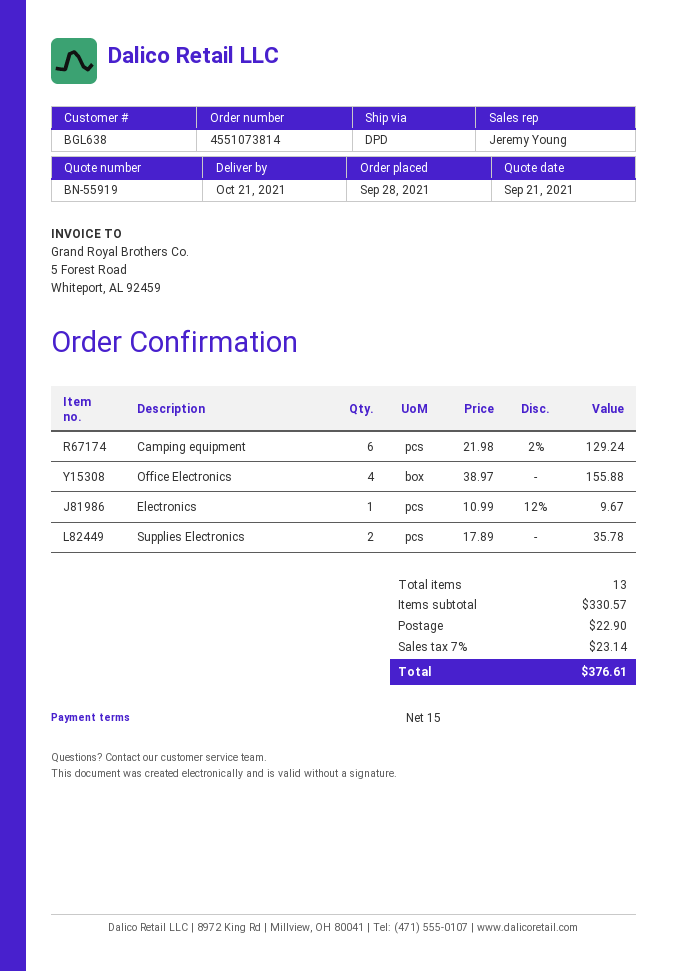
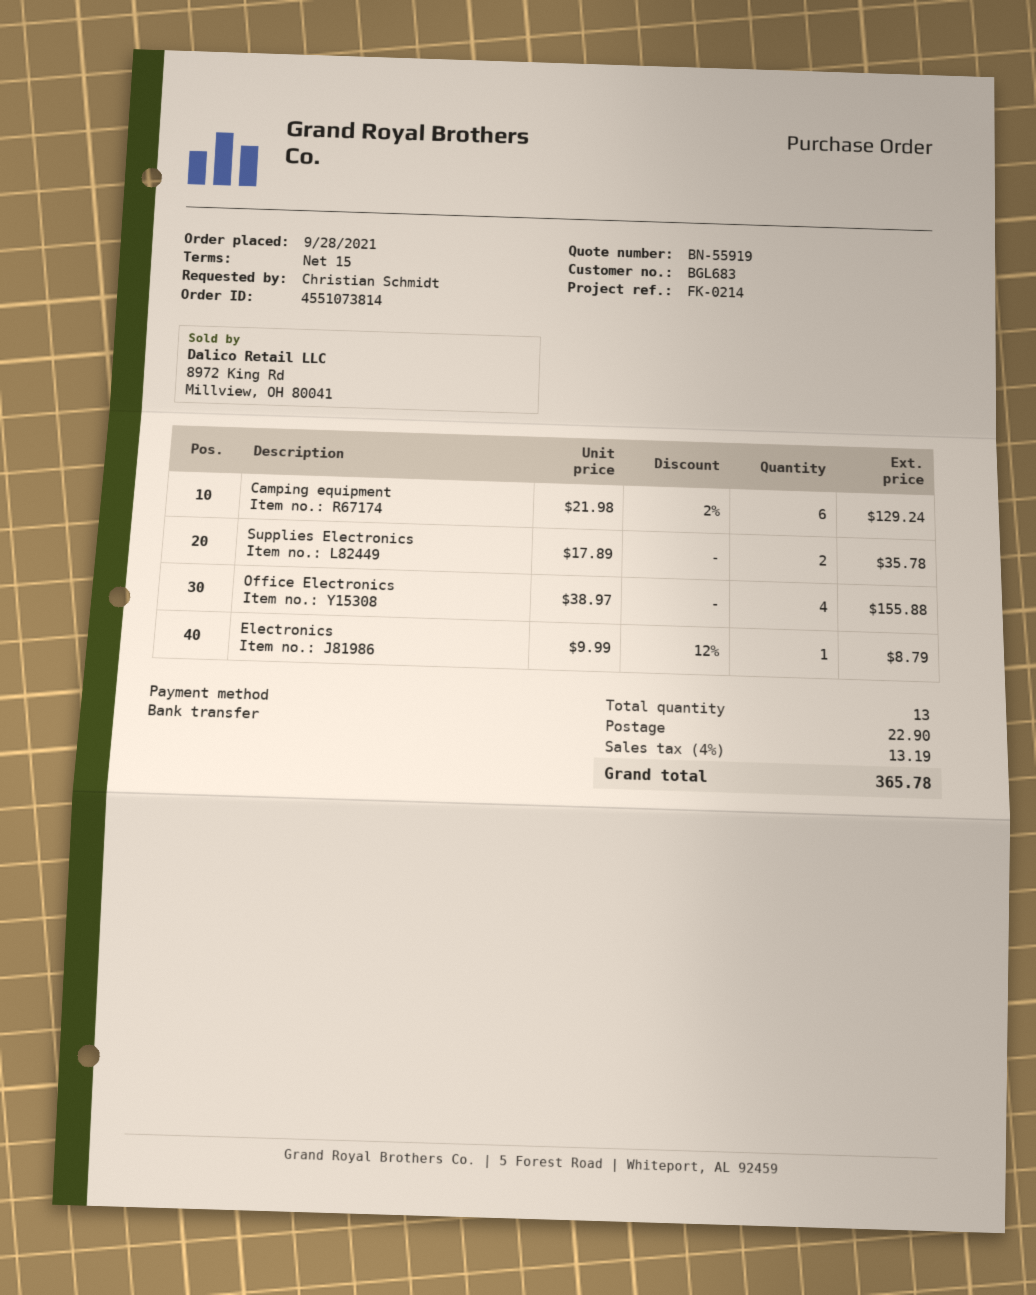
customer number: BGL638 -> BGL683
Electronics: 1 x 10.99 - 12% = 9.67 -> 1 x 9.99 - 12% = 8.79
tax: 7% = 23.14 -> 4% = 13.19
total: 376.61 -> 365.78

